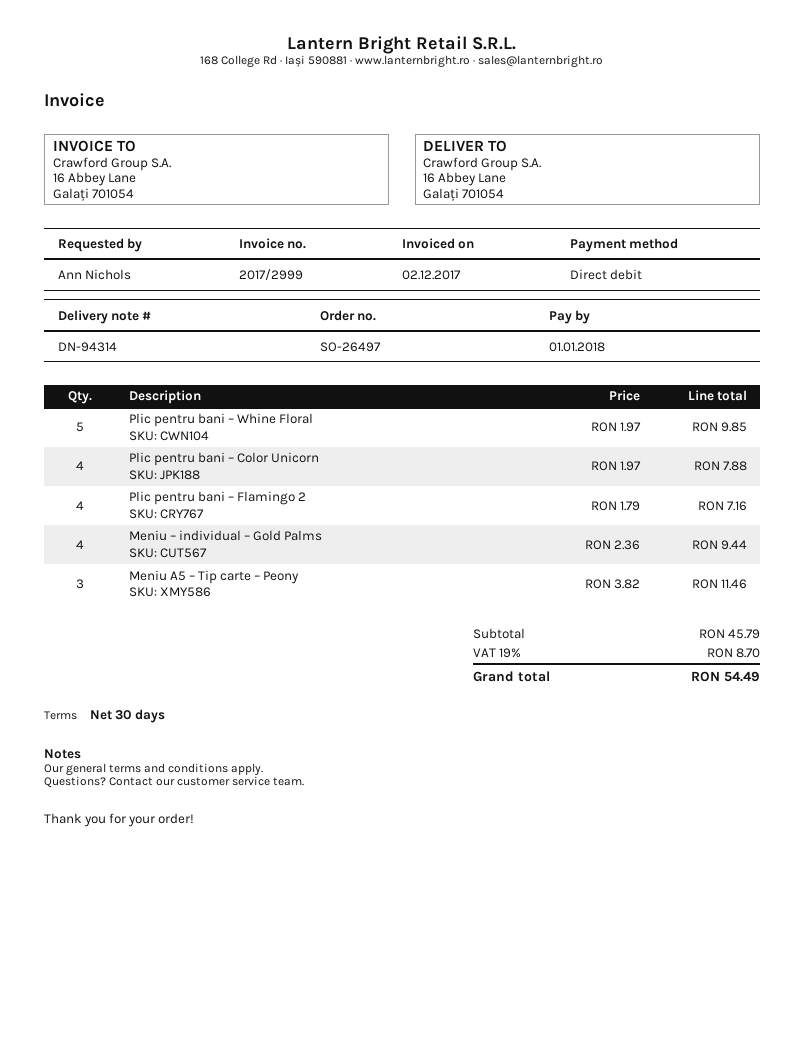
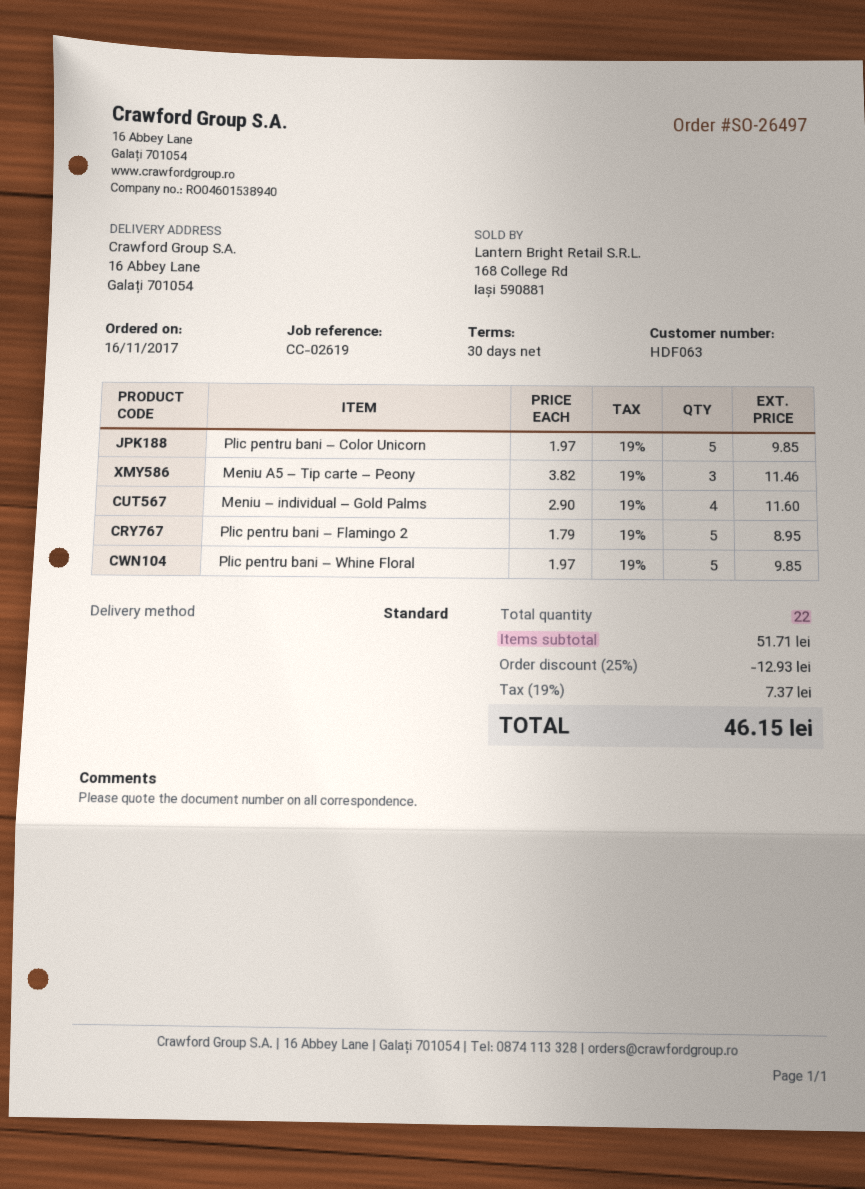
Plic pentru bani – Color Unicorn: 4 x 1.97 = 7.88 -> 5 x 1.97 = 9.85
Plic pentru bani – Flamingo 2: 4 x 1.79 = 7.16 -> 5 x 1.79 = 8.95
Meniu – individual – Gold Palms: 4 x 2.36 = 9.44 -> 4 x 2.90 = 11.60
subtotal: 45.79 -> 51.71
discount: none -> 25% = 12.93
tax: 19% = 8.70 -> 19% = 7.37
total: 54.49 -> 46.15

